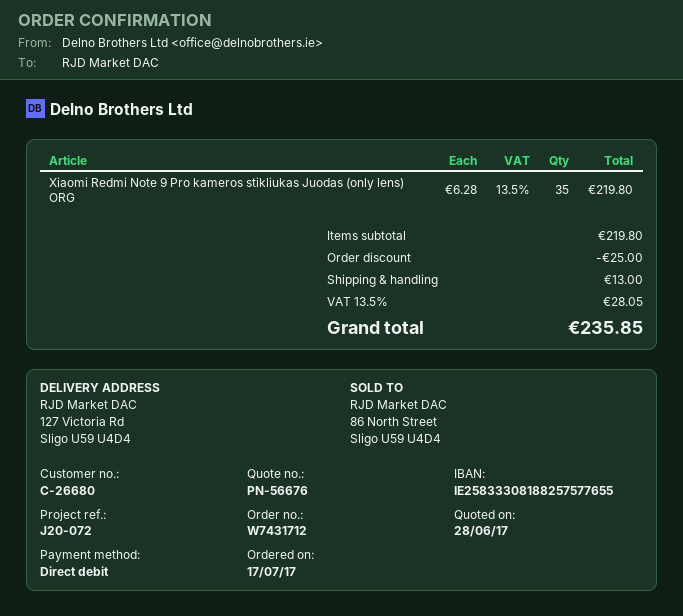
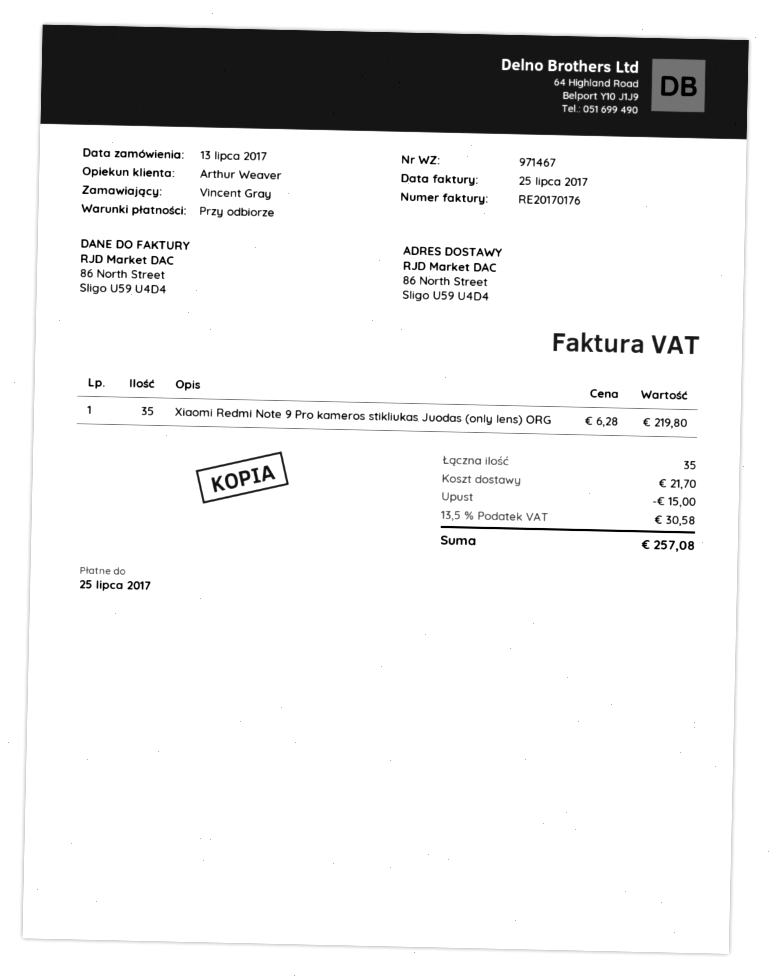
order date: 2017-07-17 -> 2017-07-13
ship to: 127 Victoria Rd, Sligo U59 U4D4 -> 86 North Street, Sligo U59 U4D4
discount: 25.00 -> 15.00
shipping: 13.00 -> 21.70
tax: 13.5% = 28.05 -> 13.5% = 30.58
total: 235.85 -> 257.08

